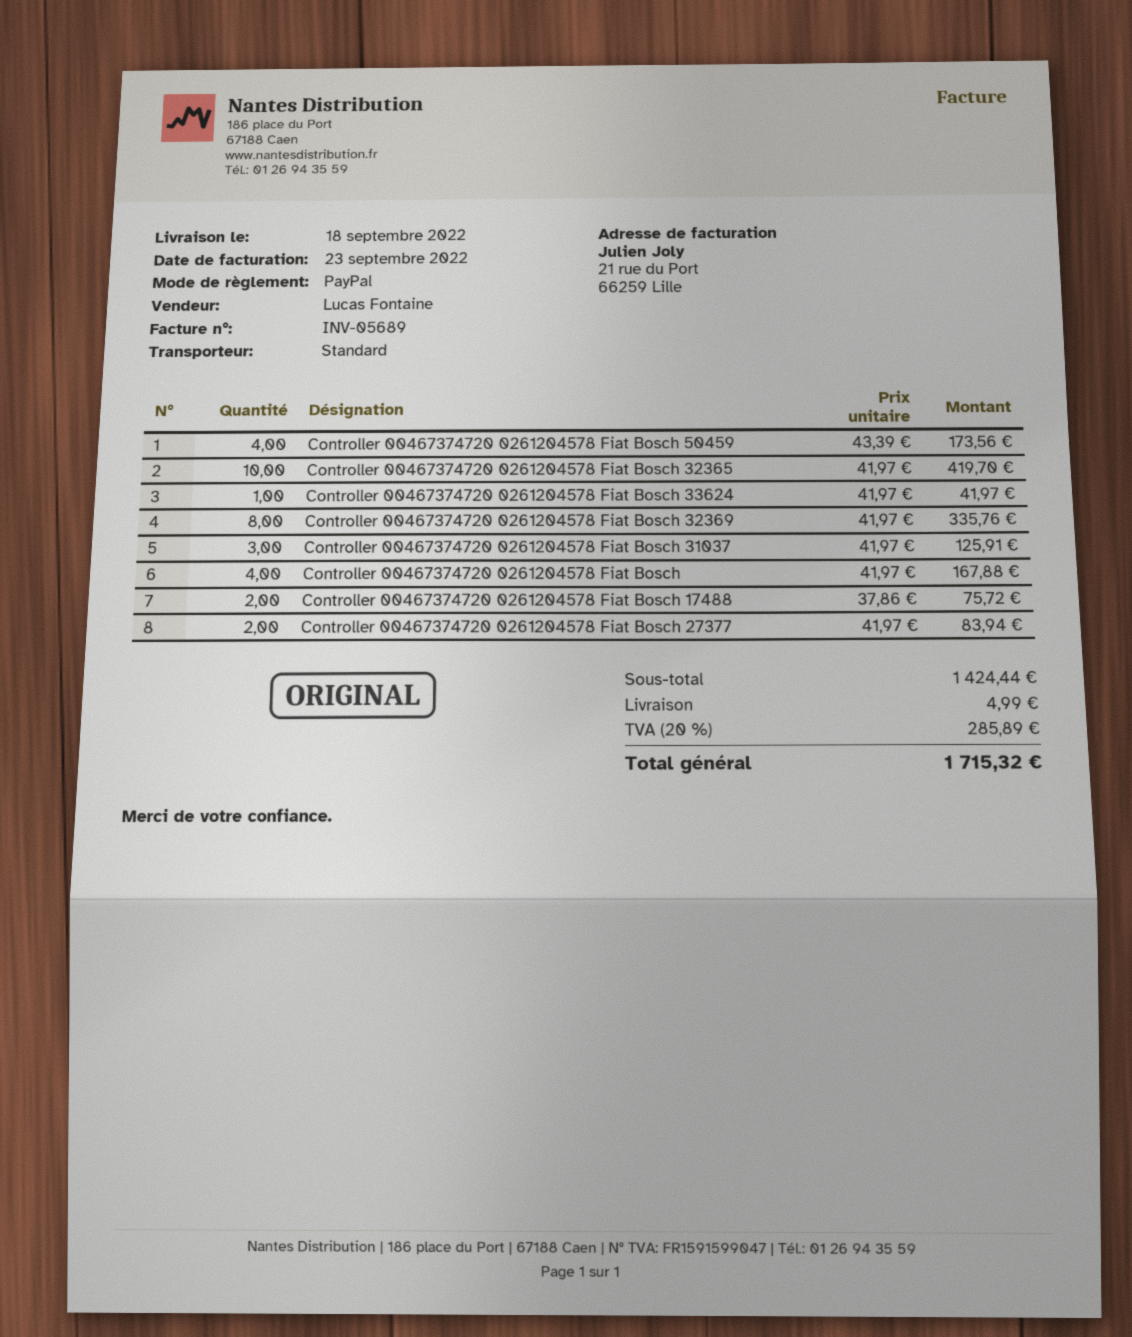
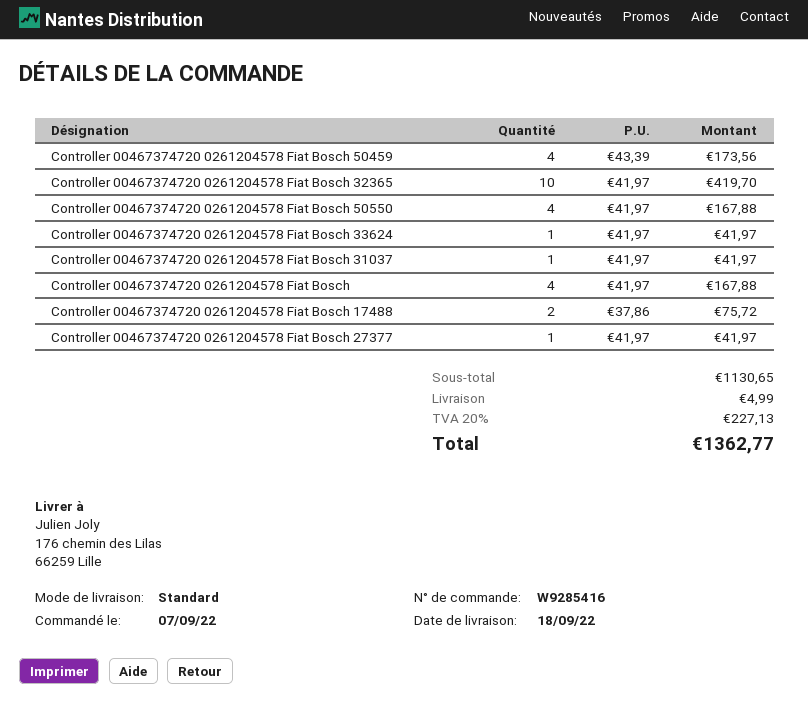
Controller 00467374720 0261204578 Fiat Bosch 32369: 8 x 41.97 = 335.76 -> none
Controller 00467374720 0261204578 Fiat Bosch 31037: 3 x 41.97 = 125.91 -> 1 x 41.97 = 41.97
Controller 00467374720 0261204578 Fiat Bosch 27377: 2 x 41.97 = 83.94 -> 1 x 41.97 = 41.97
Controller 00467374720 0261204578 Fiat Bosch 50550: none -> 4 x 41.97 = 167.88
subtotal: 1424.44 -> 1130.65
tax: 20% = 285.89 -> 20% = 227.13
total: 1715.32 -> 1362.77

